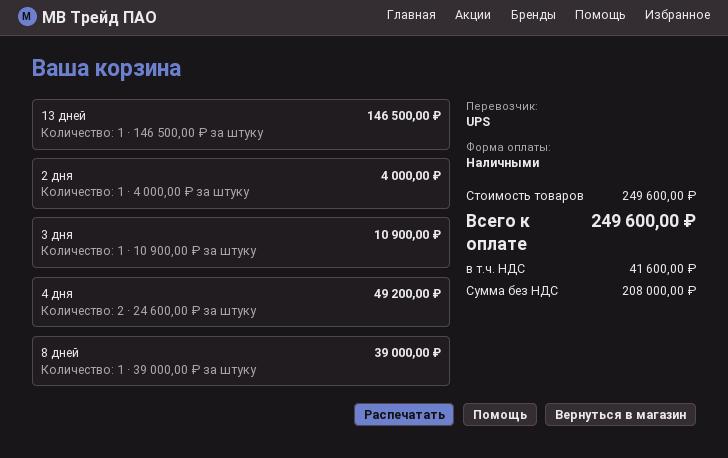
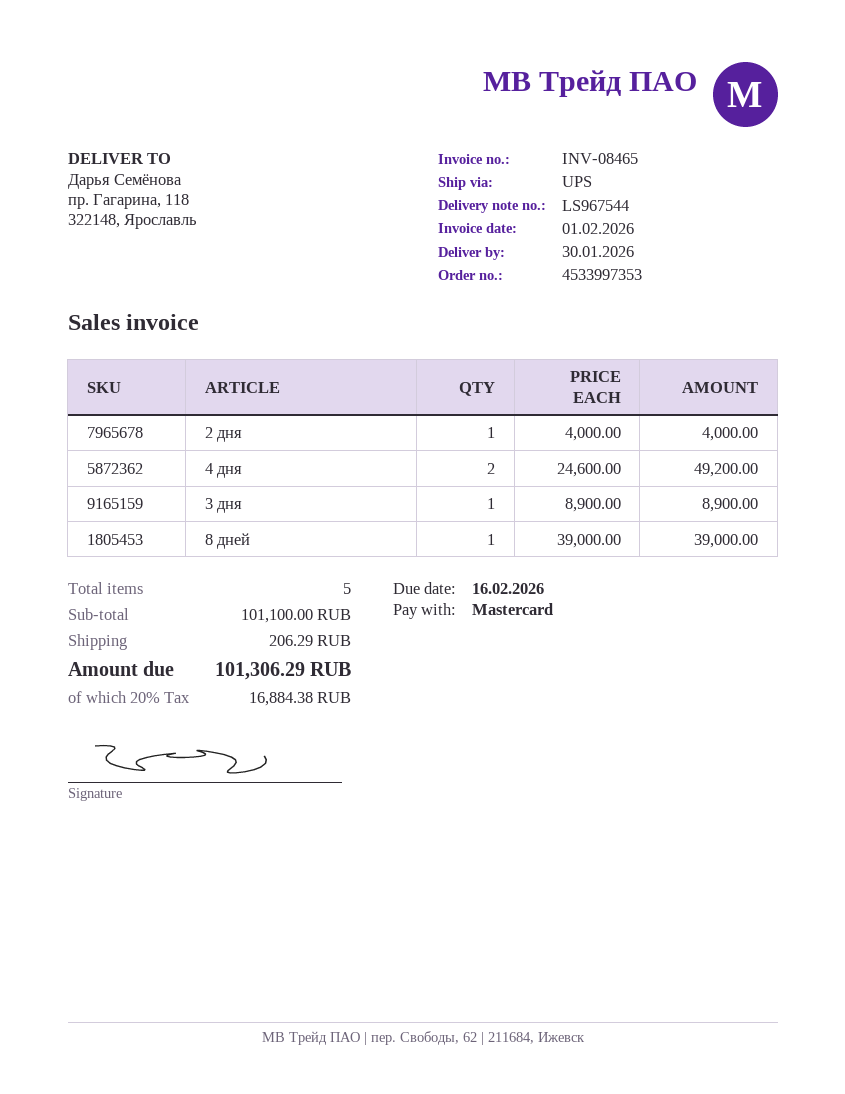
payment method: cash -> Mastercard
13 дней: 1 x 146500.00 = 146500.00 -> none
3 дня: 1 x 10900.00 = 10900.00 -> 1 x 8900.00 = 8900.00
subtotal: 249600.00 -> 101100.00
shipping: none -> 206.29
tax: 41600.00 -> 16884.38
total: 249600.00 -> 101306.29

